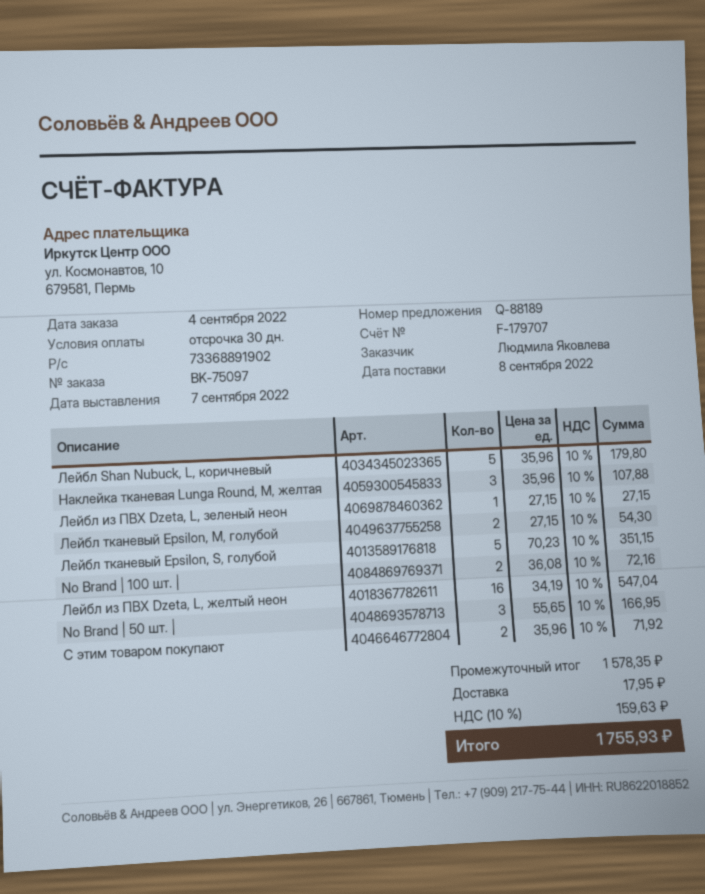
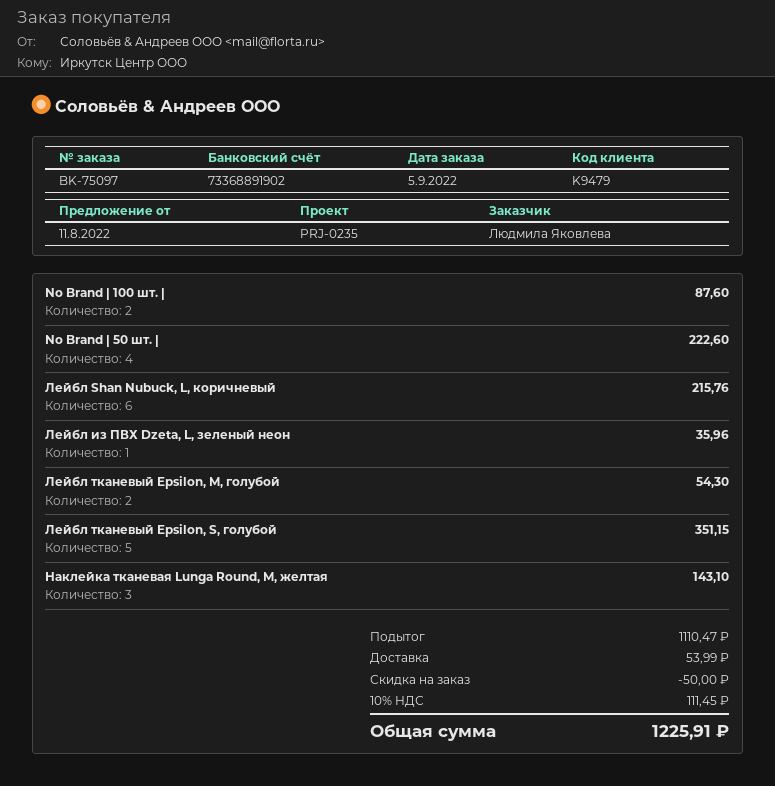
order date: 2022-09-04 -> 2022-09-05
Лейбл Shan Nubuсk, L, коричневый: 5 for 179.80 -> 6 for 215.76
Наклейка тканевая Lunga Round, M, желтая: 3 for 107.88 -> 3 for 143.10
Лейбл из ПВХ Dzeta, L, зеленый неон: 1 for 27.15 -> 1 for 35.96
No Brand | 100 шт. |: 2 for 72.16 -> 2 for 87.60
Лейбл из ПВХ Dzeta, L, желтый неон: 16 for 547.04 -> none
No Brand | 50 шт. |: 3 for 166.95 -> 4 for 222.60
С этим товаром покупают: 2 for 71.92 -> none
subtotal: 1578.35 -> 1110.47
discount: none -> 50.00
shipping: 17.95 -> 53.99
tax: 10% = 159.63 -> 10% = 111.45
total: 1755.93 -> 1225.91

